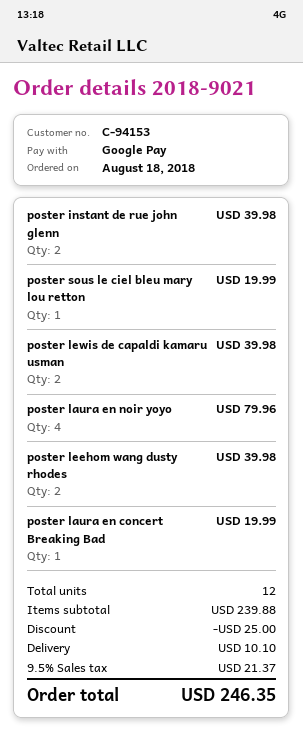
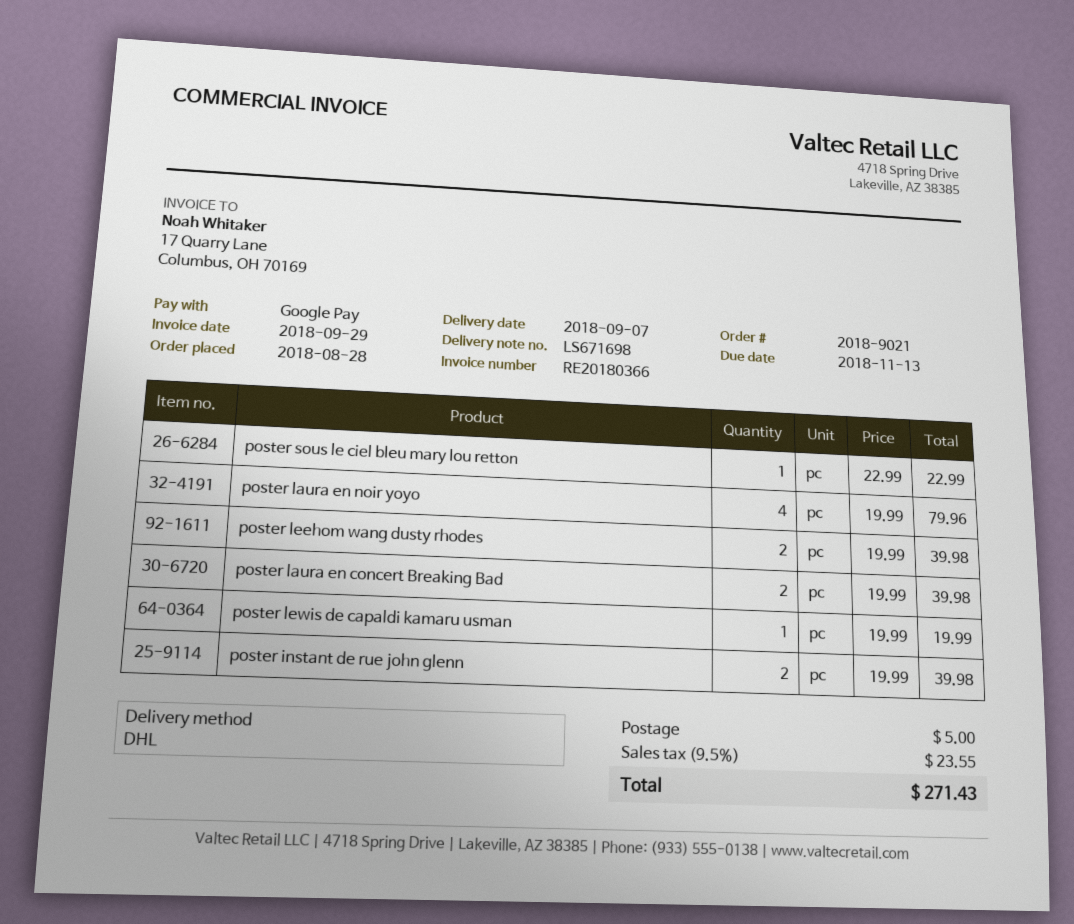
order date: 2018-08-18 -> 2018-08-28
poster sous le ciel bleu mary lou retton: 1 for 19.99 -> 1 for 22.99
poster lewis de capaldi kamaru usman: 2 for 39.98 -> 1 for 19.99
poster laura en concert Breaking Bad: 1 for 19.99 -> 2 for 39.98
discount: 25.00 -> none
shipping: 10.10 -> 5.00
tax: 9.5% = 21.37 -> 9.5% = 23.55
total: 246.35 -> 271.43

